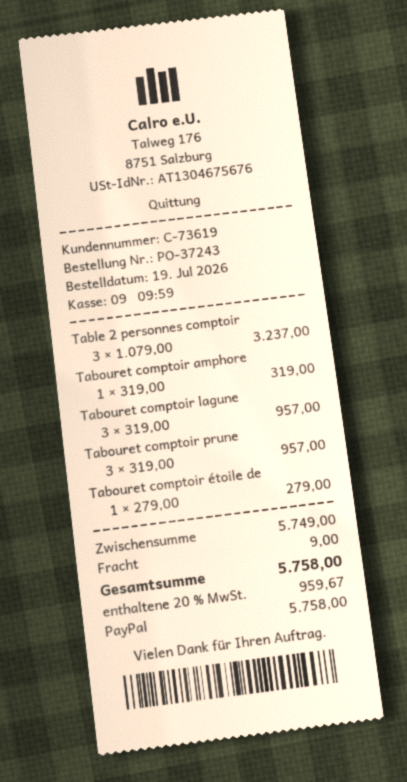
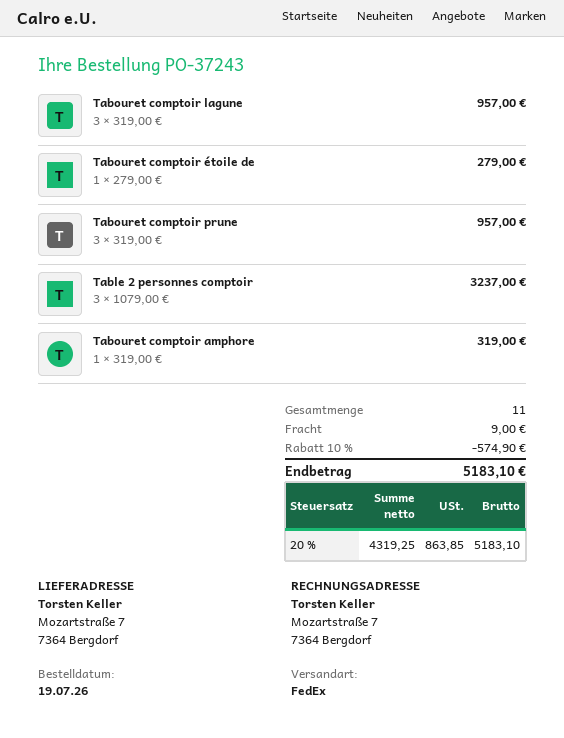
discount: none -> 10% = 574.90
tax: 20% = 959.67 -> 20% = 863.85
total: 5758.00 -> 5183.10

